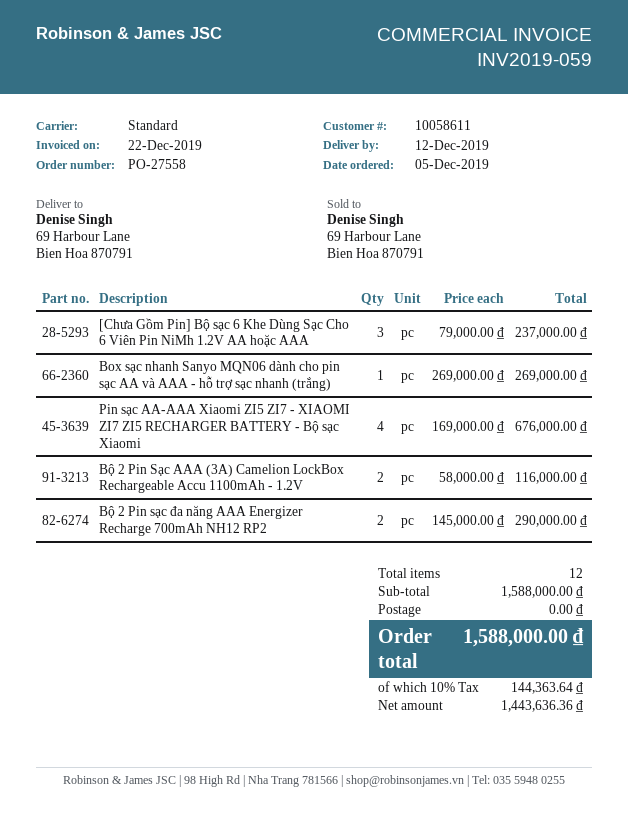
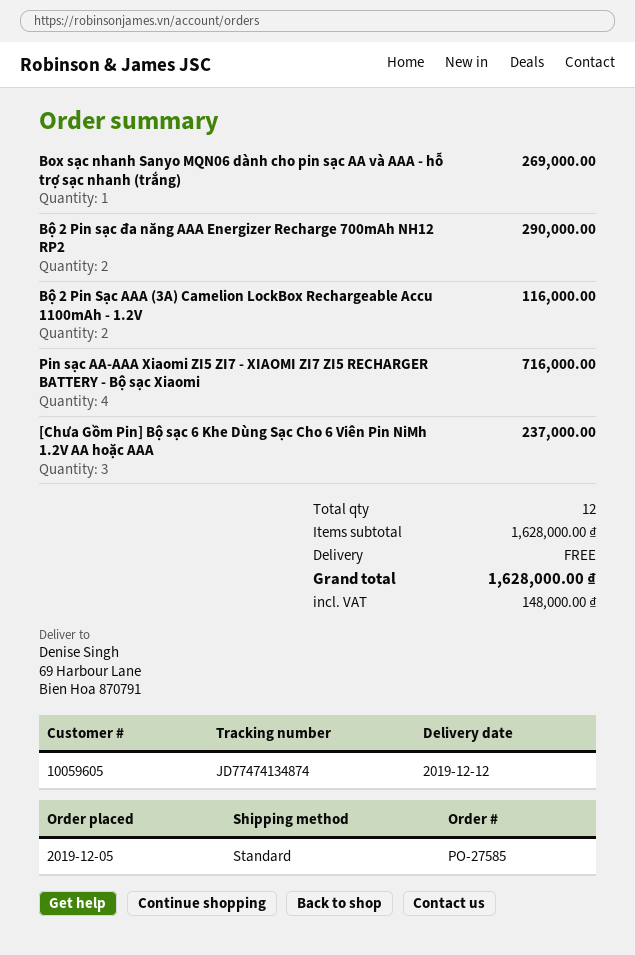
order number: PO-27558 -> PO-27585
customer number: 10058611 -> 10059605
Pin sạc AA-AAA Xiaomi ZI5 ZI7 - XIAOMI ZI7 ZI5 RECHARGER BATTERY - Bộ sạc Xiaomi: 4 for 676000.00 -> 4 for 716000.00
subtotal: 1588000.00 -> 1628000.00
tax: 144363.64 -> 148000.00
total: 1588000.00 -> 1628000.00

